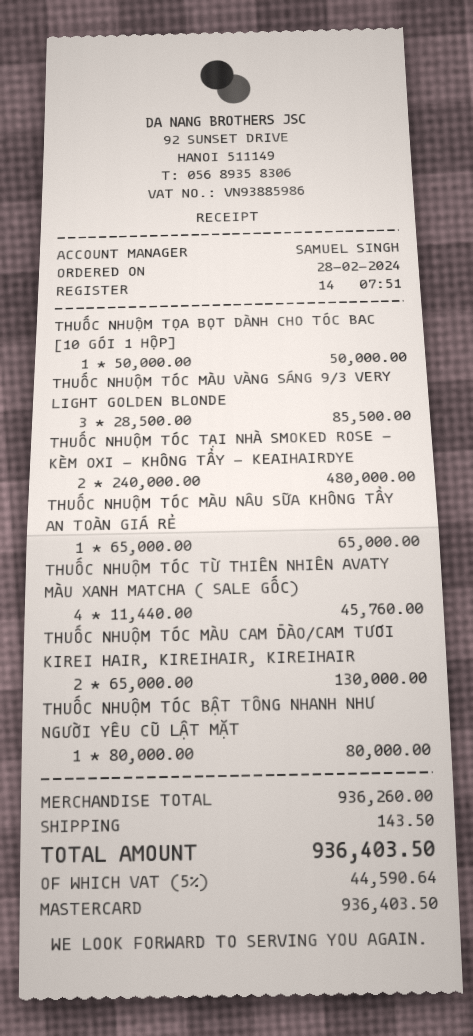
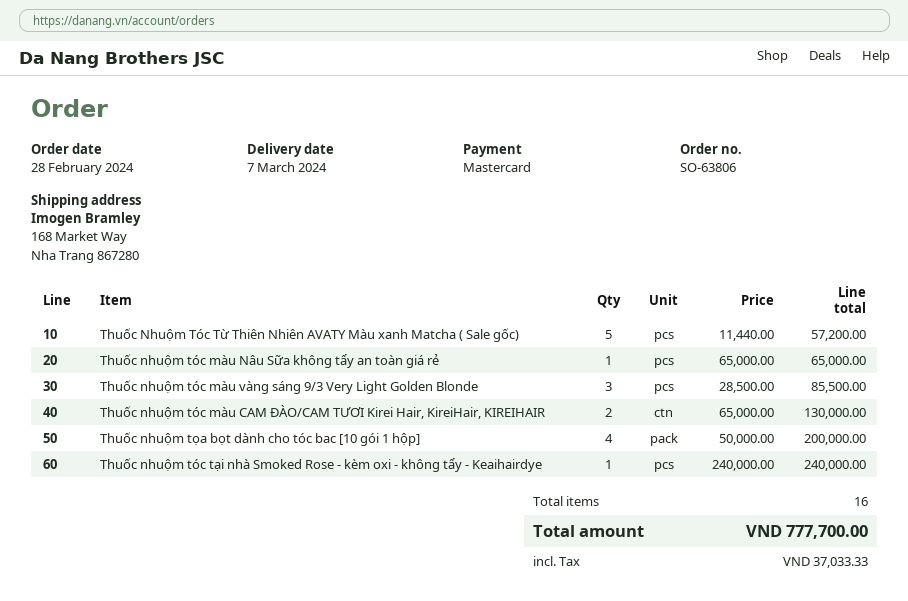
THUỐC NHUỘM TỌA BỌT DÀNH CHO TÓC BAC [10 GÓI 1 HỘP]: 1 x 50000.00 = 50000.00 -> 4 x 50000.00 = 200000.00
THUỐC NHUỘM TÓC TẠI NHÀ SMOKED ROSE - KÈM OXI - KHÔNG TẨY - KEAIHAIRDYE: 2 x 240000.00 = 480000.00 -> 1 x 240000.00 = 240000.00
THUỐC NHUỘM TÓC TỪ THIÊN NHIÊN AVATY MÀU XANH MATCHA ( SALE GỐC): 4 x 11440.00 = 45760.00 -> 5 x 11440.00 = 57200.00
THUỐC NHUỘM TÓC BẬT TÔNG NHANH NHƯ NGƯỜI YÊU CŨ LẬT MẶT: 1 x 80000.00 = 80000.00 -> none
shipping: 143.50 -> none
tax: 44590.64 -> 37033.33
total: 936403.50 -> 777700.00

